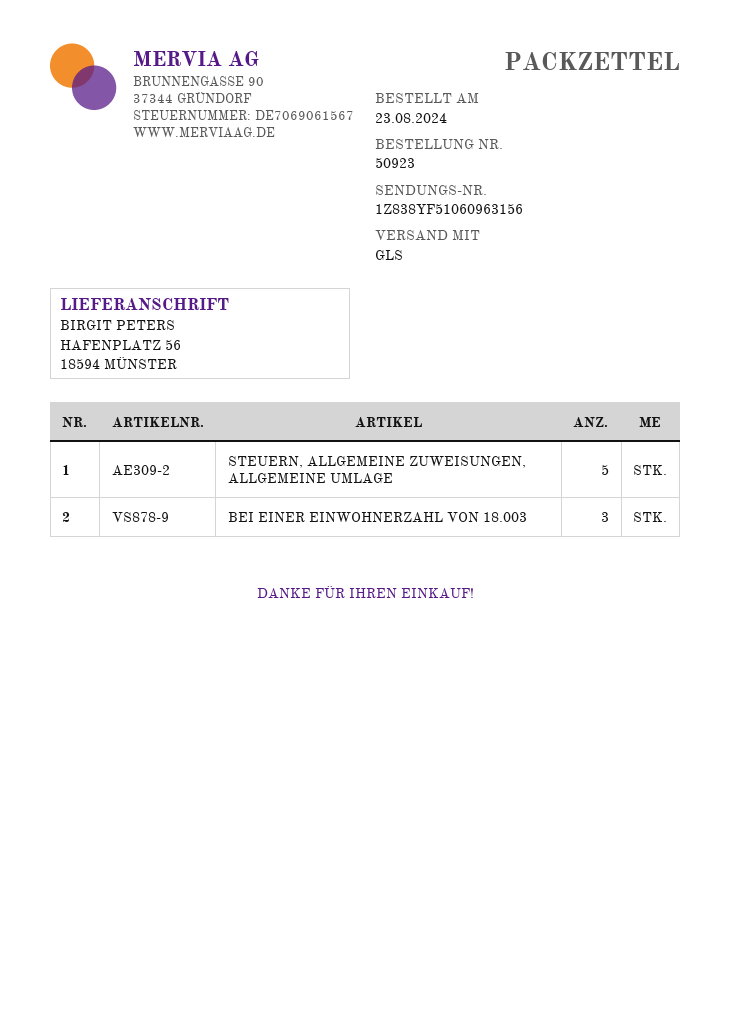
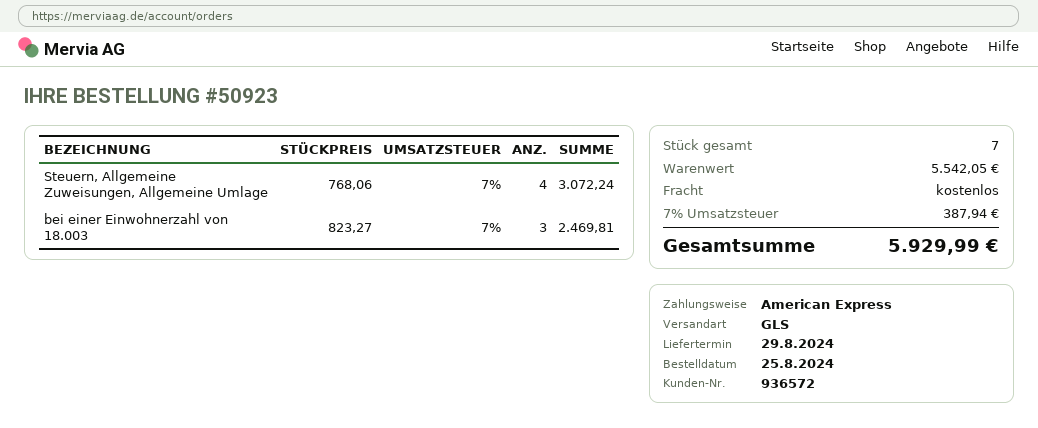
order date: 2024-08-23 -> 2024-08-25
STEUERN, ALLGEMEINE ZUWEISUNGEN, ALLGEMEINE UMLAGE: 5 -> 4

